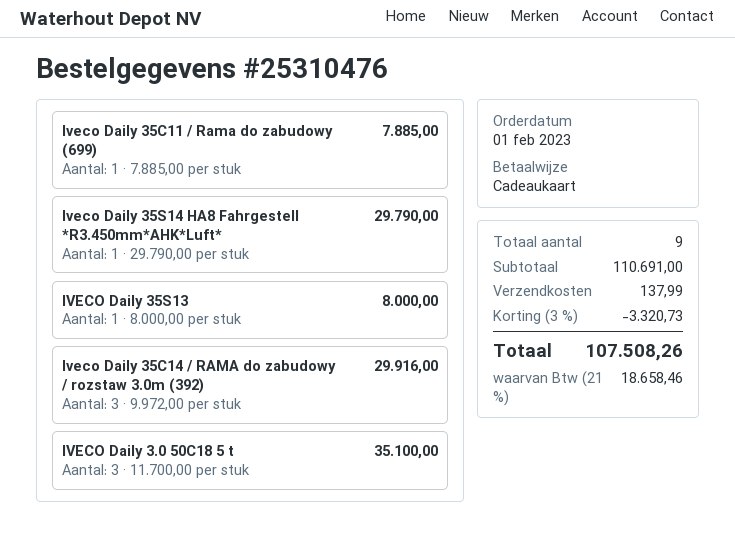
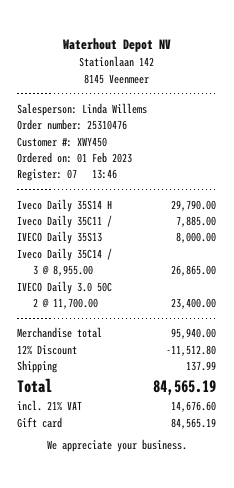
Iveco Daily 35C14 / RAMA do zabudowy / rozstaw 3.0m (392): 3 x 9972.00 = 29916.00 -> 3 x 8955.00 = 26865.00
IVECO Daily 3.0 50C18 5 t: 3 x 11700.00 = 35100.00 -> 2 x 11700.00 = 23400.00
subtotal: 110691.00 -> 95940.00
discount: 3% = 3320.73 -> 12% = 11512.80
tax: 21% = 18658.46 -> 21% = 14676.60
total: 107508.26 -> 84565.19

